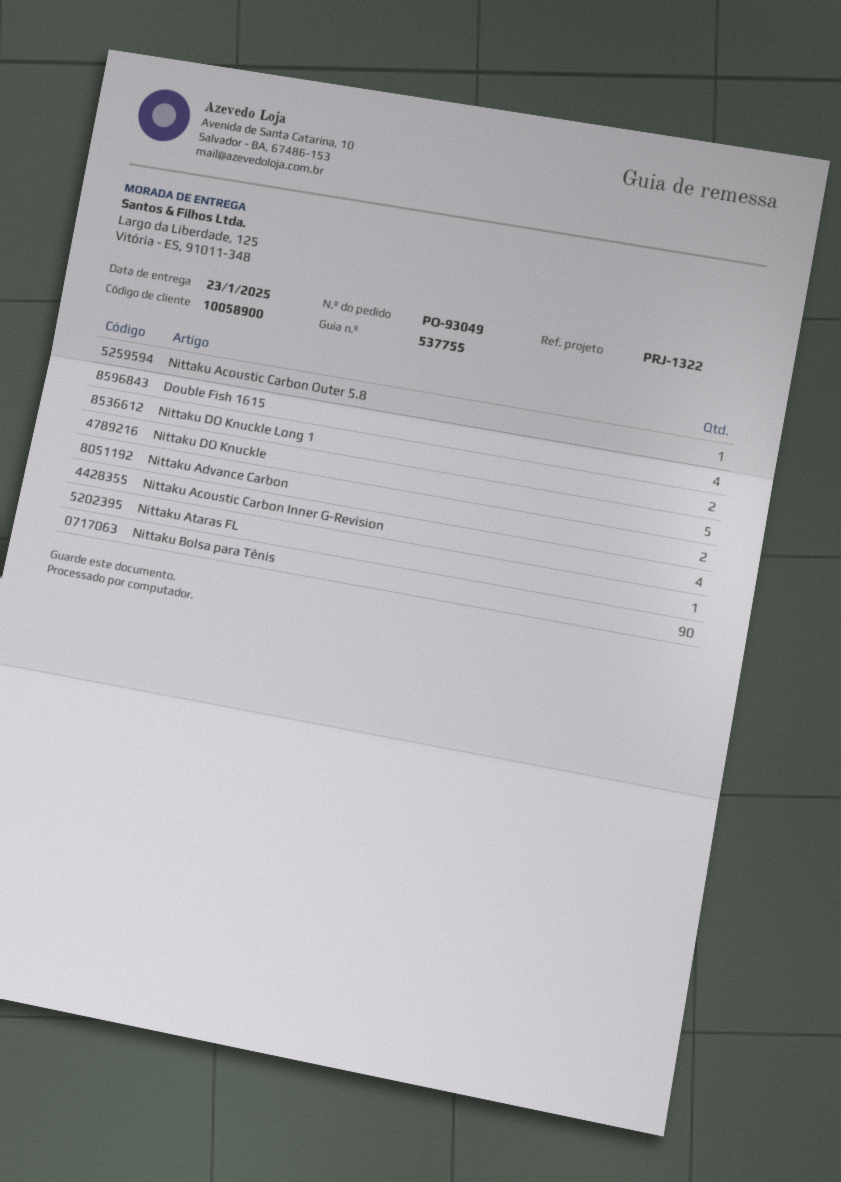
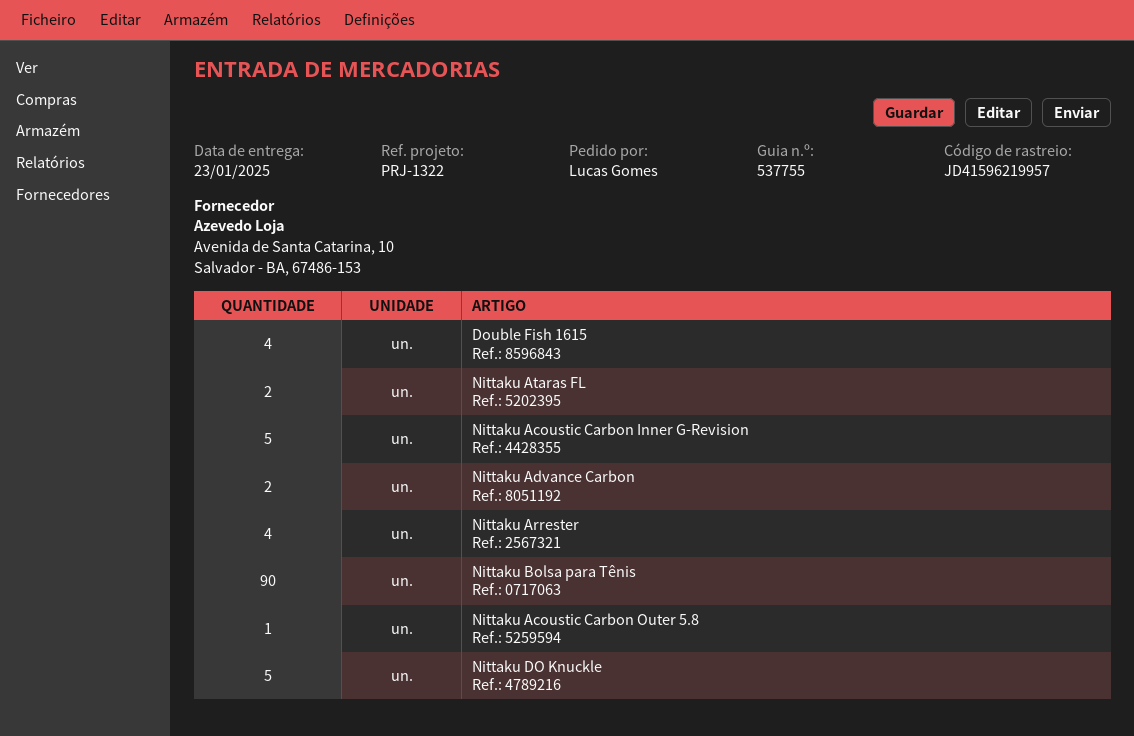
Nittaku DO Knuckle Long 1: 2 -> none
Nittaku Acoustic Carbon Inner G-Revision: 4 -> 5
Nittaku Ataras FL: 1 -> 2
Nittaku Arrester: none -> 4

